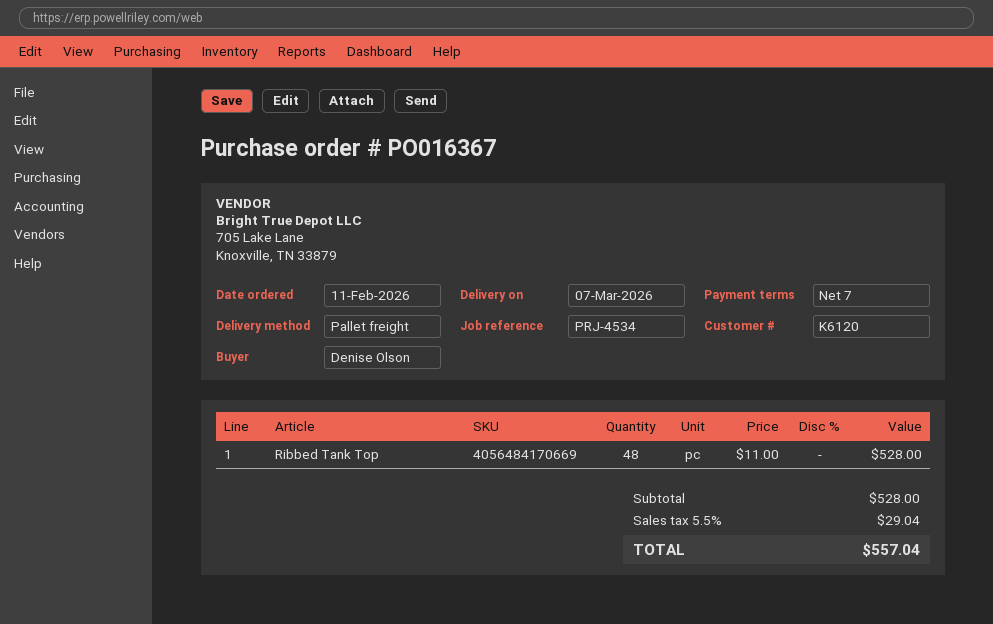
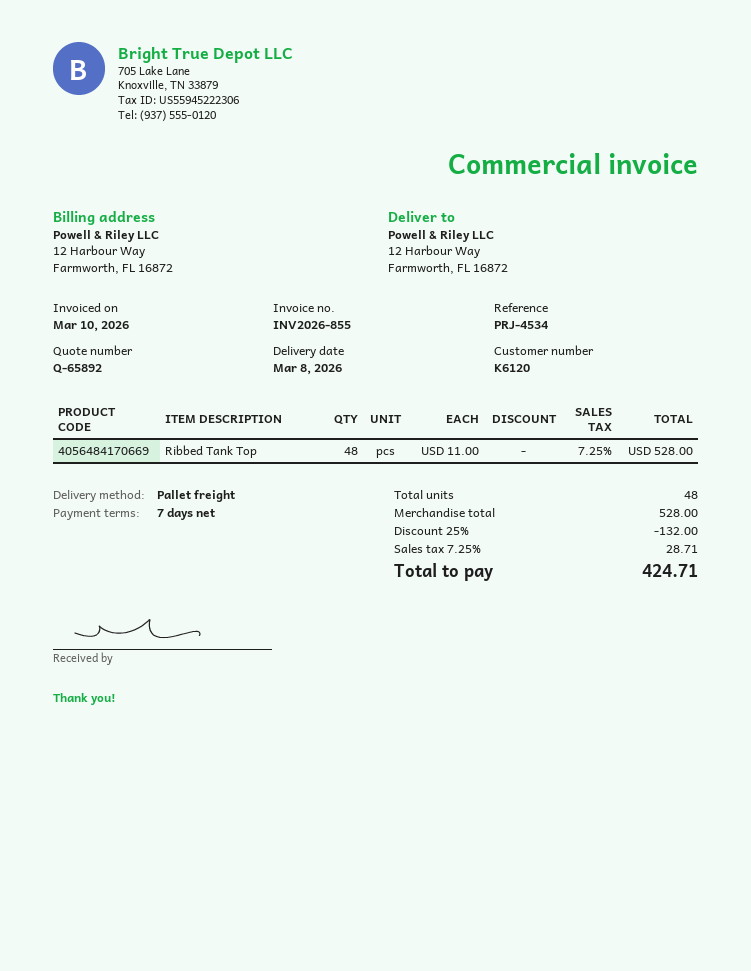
delivery date: 2026-03-07 -> 2026-03-08
discount: none -> 25% = 132.00
tax: 5.5% = 29.04 -> 7.25% = 28.71
total: 557.04 -> 424.71

